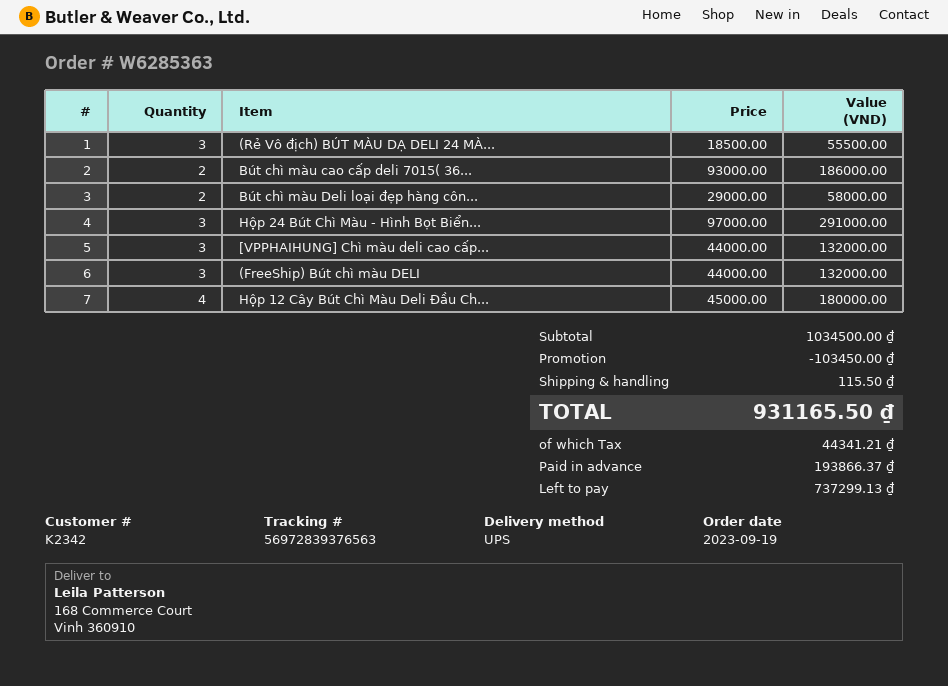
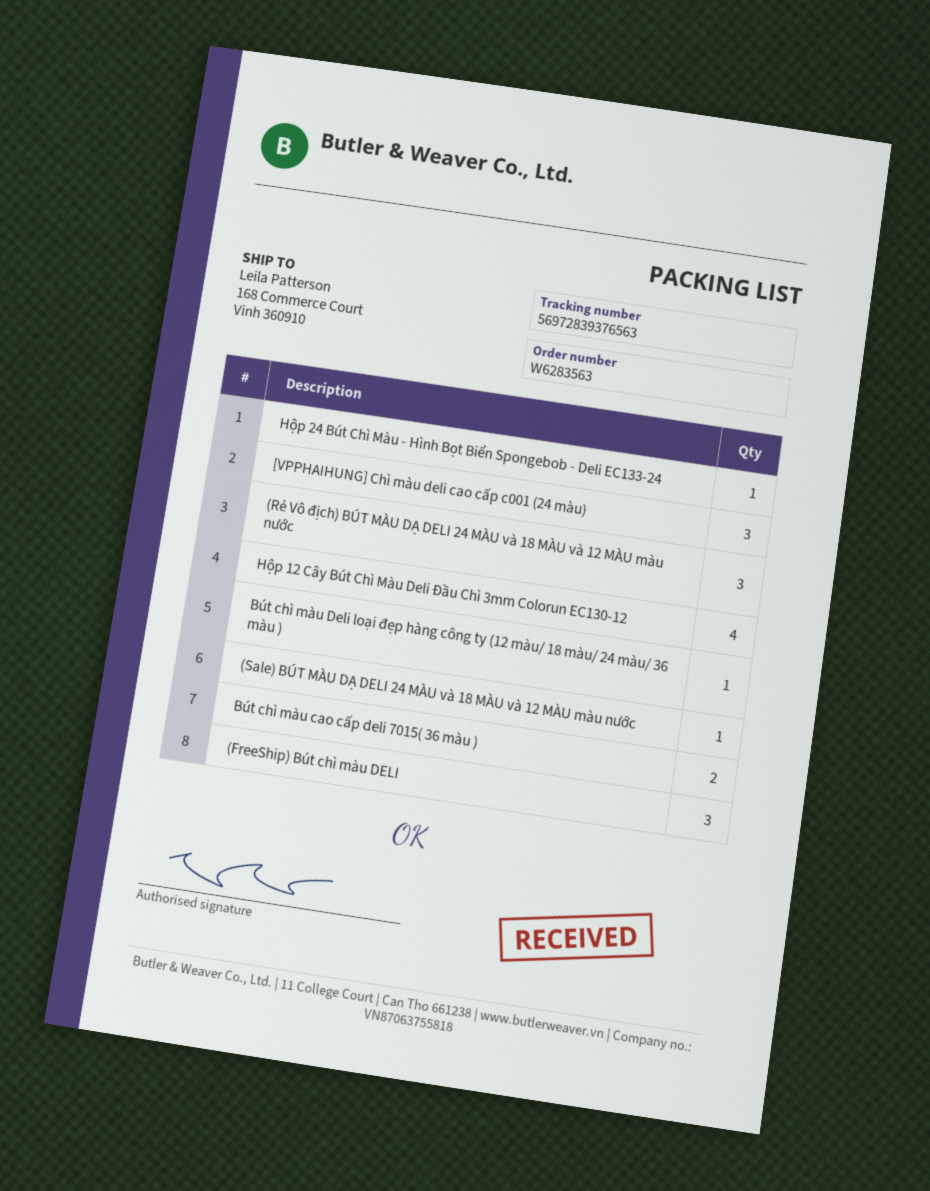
order number: W6285363 -> W6283563
Bút chì màu Deli loại đẹp hàng côn...: 2 -> 1
Hộp 24 Bút Chì Màu - Hình Bọt Biển...: 3 -> 1
(Sale) BÚT MÀU DẠ DELI 24 MÀU và 18 MÀU và 12 MÀU màu nước: none -> 1

